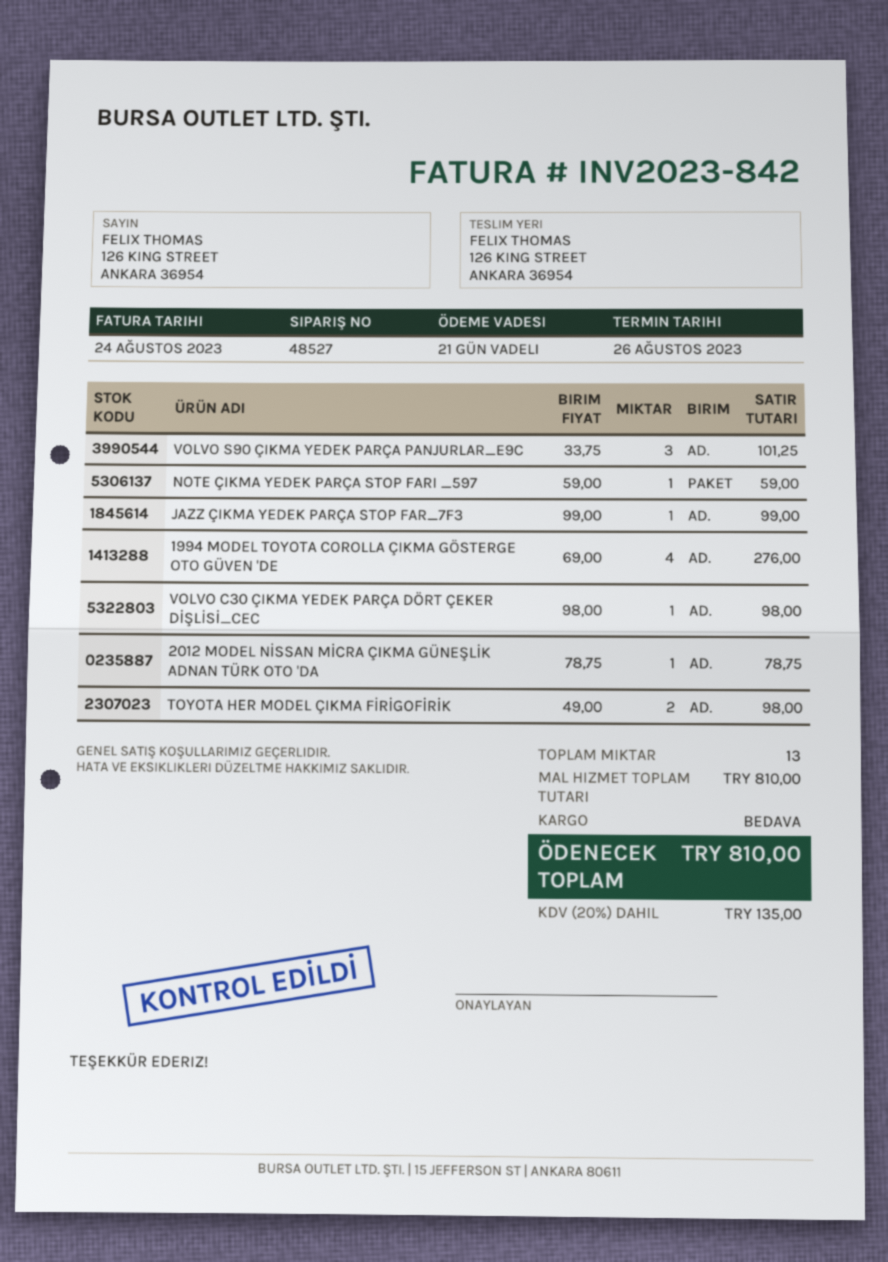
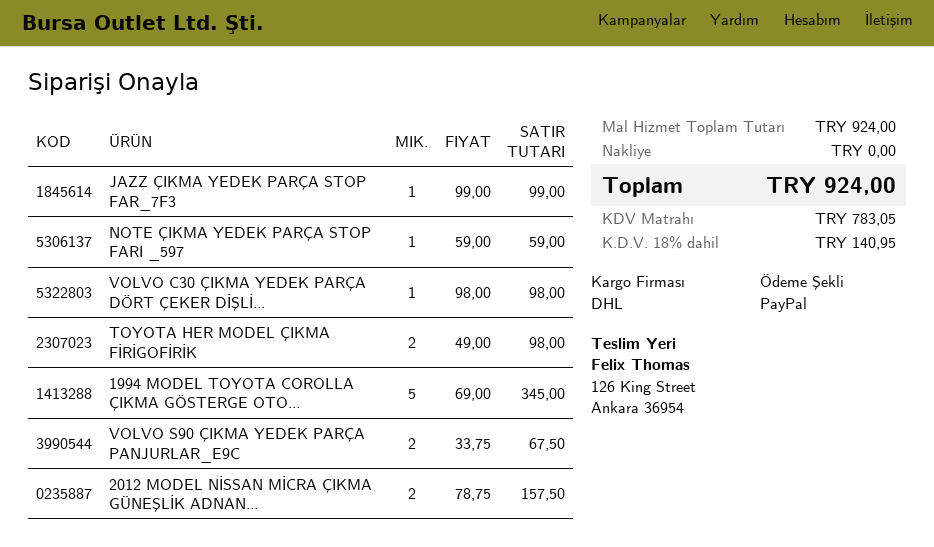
VOLVO S90 ÇIKMA YEDEK PARÇA PANJURLAR_E9C: 3 x 33.75 = 101.25 -> 2 x 33.75 = 67.50
1994 MODEL TOYOTA COROLLA ÇIKMA GÖSTERGE OTO GÜVEN 'DE: 4 x 69.00 = 276.00 -> 5 x 69.00 = 345.00
2012 MODEL NİSSAN MİCRA ÇIKMA GÜNEŞLİK ADNAN TÜRK OTO 'DA: 1 x 78.75 = 78.75 -> 2 x 78.75 = 157.50
subtotal: 810.00 -> 924.00
tax: 20% = 135.00 -> 18% = 140.95
total: 810.00 -> 924.00

